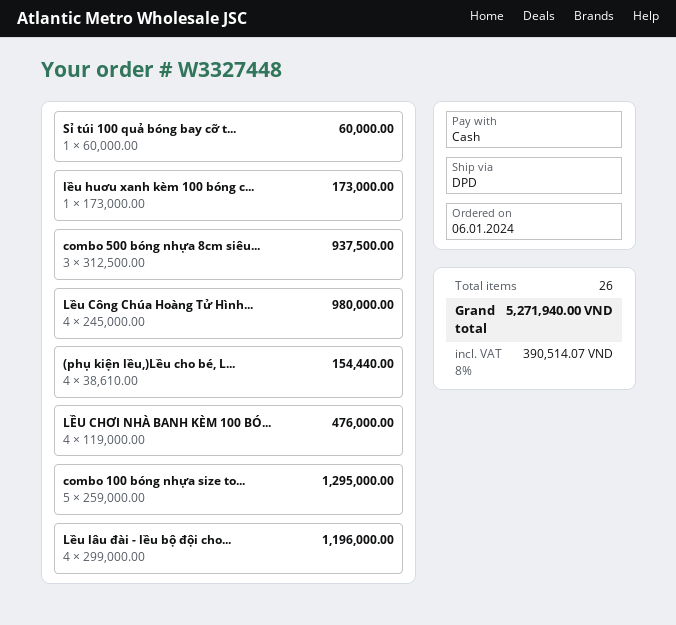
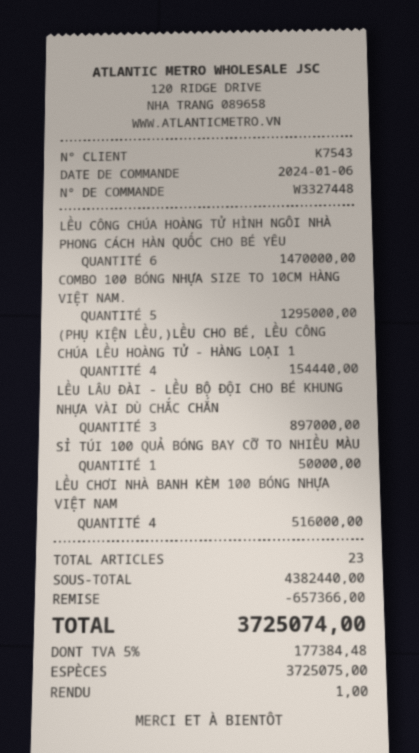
Sỉ túi 100 quả bóng bay cỡ t...: 1 for 60000.00 -> 1 for 50000.00
lều huơu xanh kèm 100 bóng c...: 1 for 173000.00 -> none
combo 500 bóng nhựa 8cm siêu...: 3 for 937500.00 -> none
Lều Công Chúa Hoàng Tử Hình...: 4 for 980000.00 -> 6 for 1470000.00
LỀU CHƠI NHÀ BANH KÈM 100 BÓ...: 4 for 476000.00 -> 4 for 516000.00
Lều lâu đài - lều bộ đội cho...: 4 for 1196000.00 -> 3 for 897000.00
total quantity: 26 -> 23
discount: none -> 657366.00
tax: 8% = 390514.07 -> 5% = 177384.48
total: 5271940.00 -> 3725074.00

